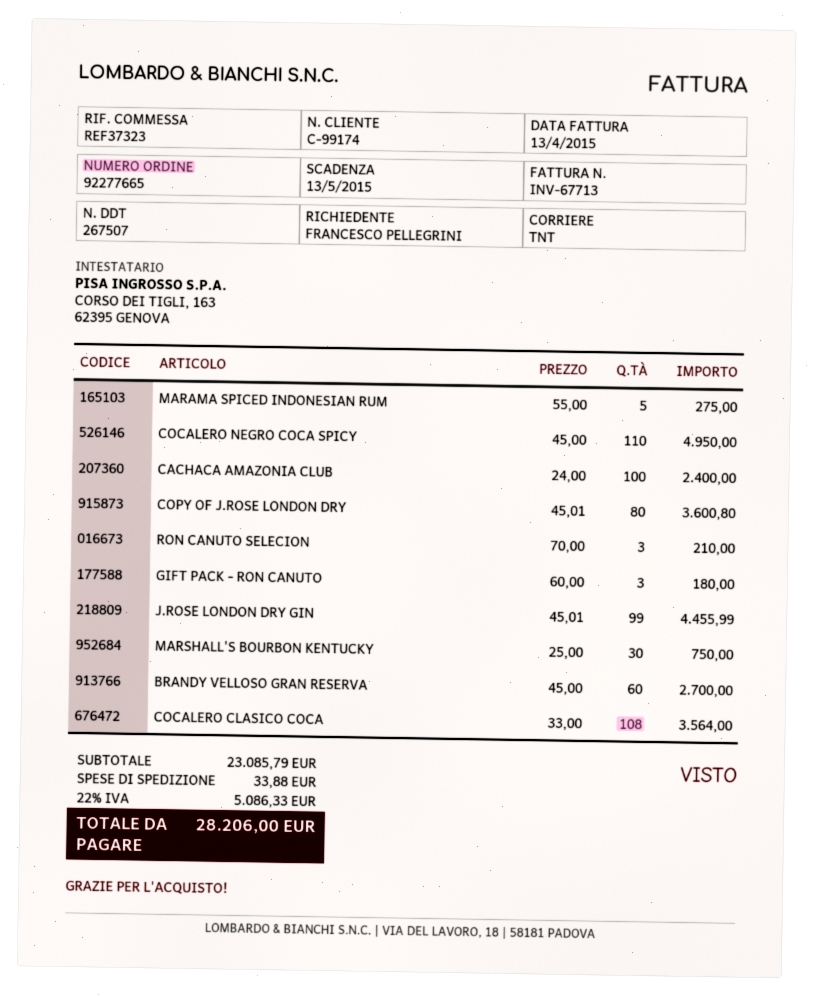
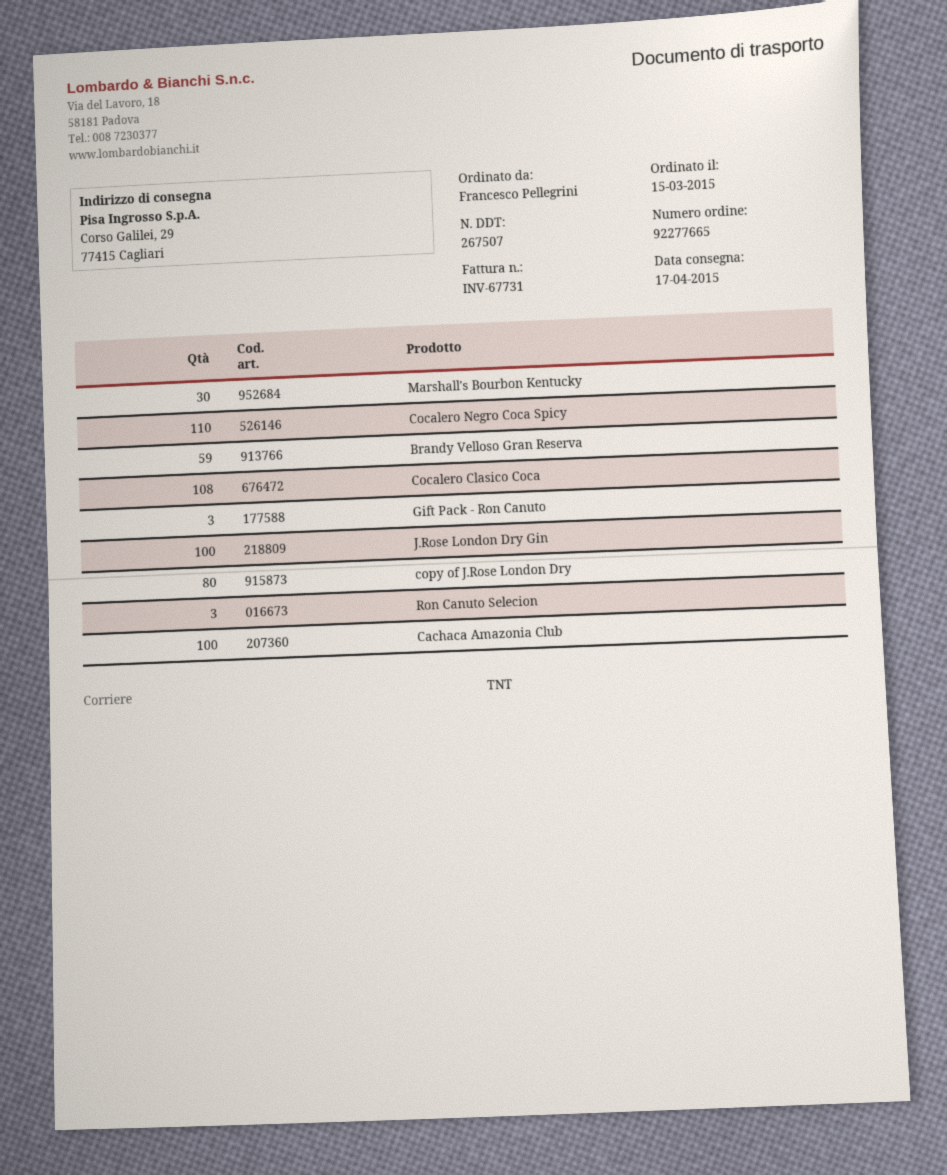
invoice number: INV-67713 -> INV-67731
MARAMA SPICED INDONESIAN RUM: 5 -> none
J.ROSE LONDON DRY GIN: 99 -> 100
BRANDY VELLOSO GRAN RESERVA: 60 -> 59

